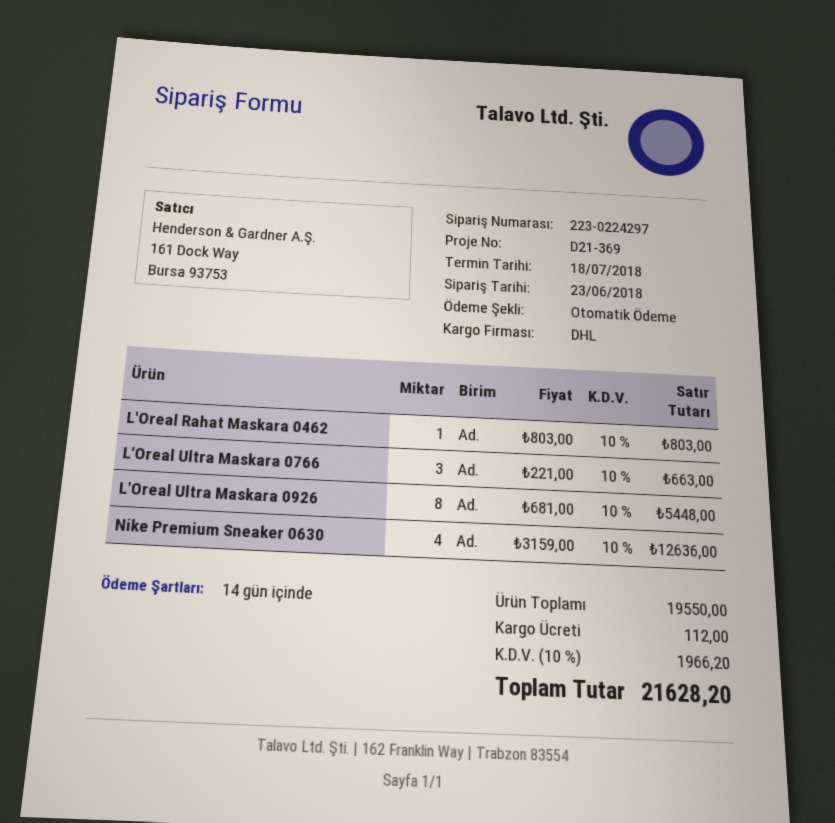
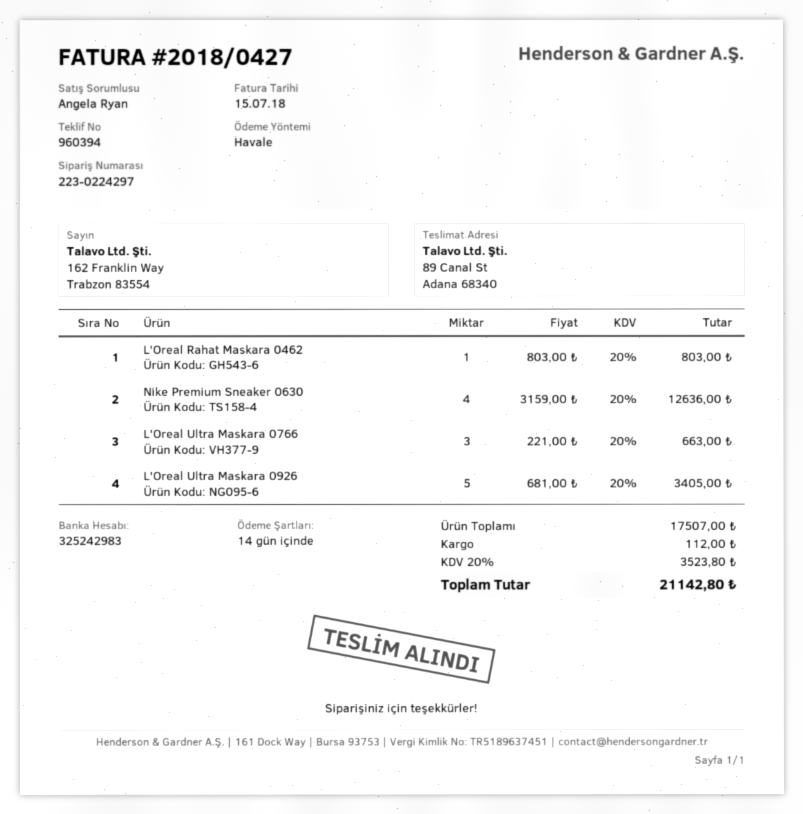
payment method: direct debit -> bank transfer
L'Oreal Ultra Maskara 0926: 8 x 681.00 = 5448.00 -> 5 x 681.00 = 3405.00
subtotal: 19550.00 -> 17507.00
tax: 10% = 1966.20 -> 20% = 3523.80
total: 21628.20 -> 21142.80

